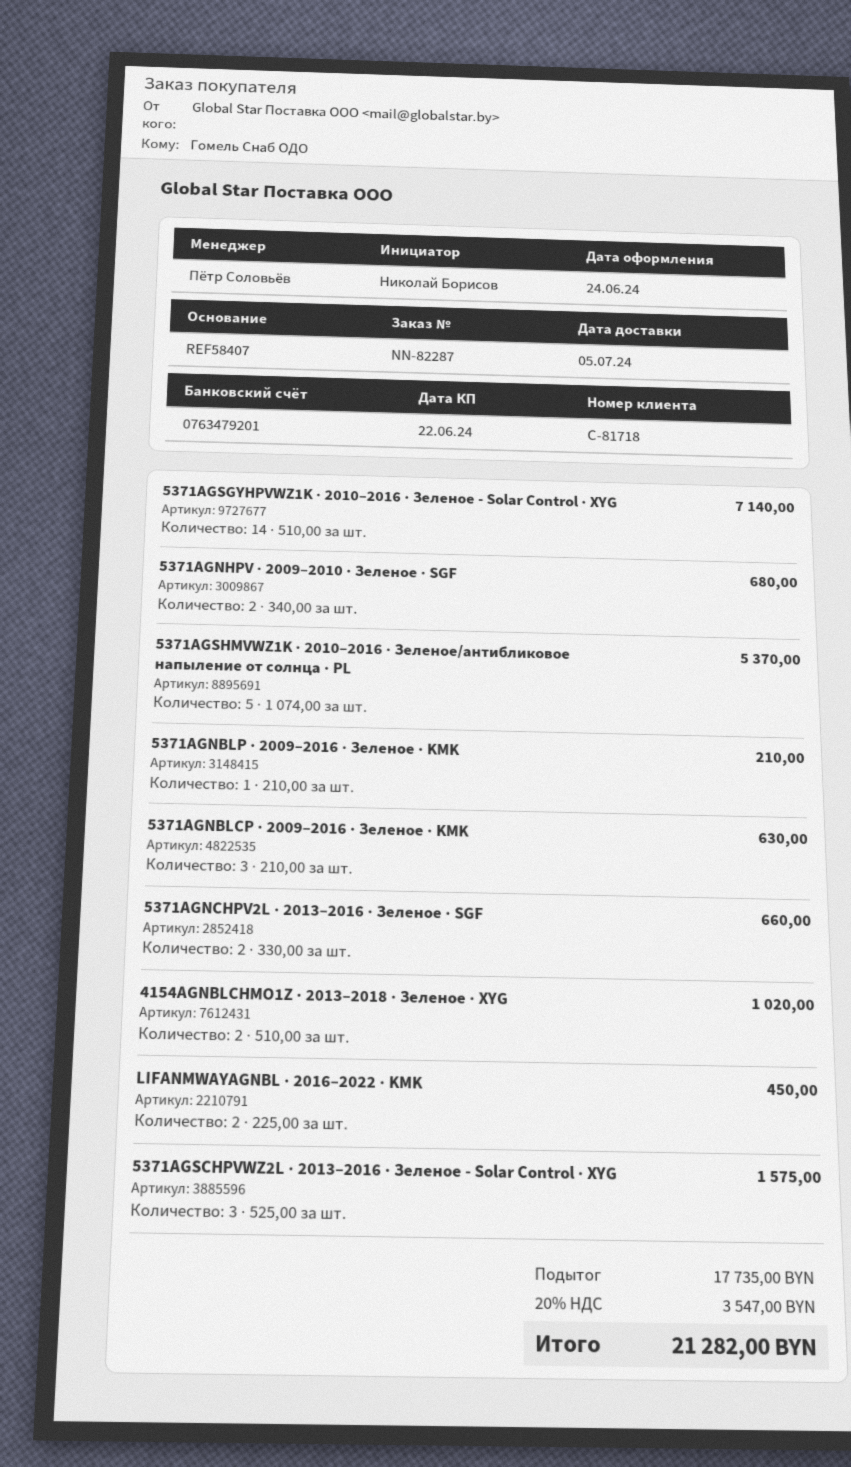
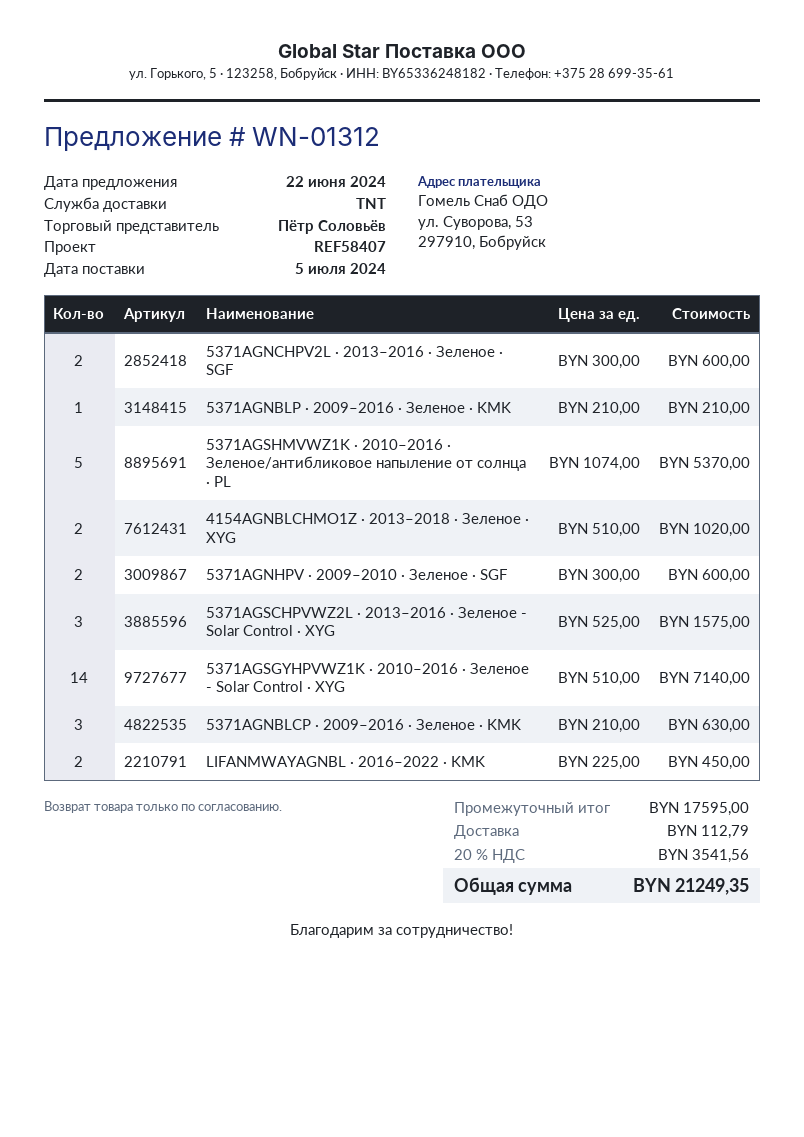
5371AGNHPV · 2009–2010 · Зеленое · SGF: 2 x 340.00 = 680.00 -> 2 x 300.00 = 600.00
5371AGNCHPV2L · 2013–2016 · Зеленое · SGF: 2 x 330.00 = 660.00 -> 2 x 300.00 = 600.00
subtotal: 17735.00 -> 17595.00
shipping: none -> 112.79
tax: 20% = 3547.00 -> 20% = 3541.56
total: 21282.00 -> 21249.35

